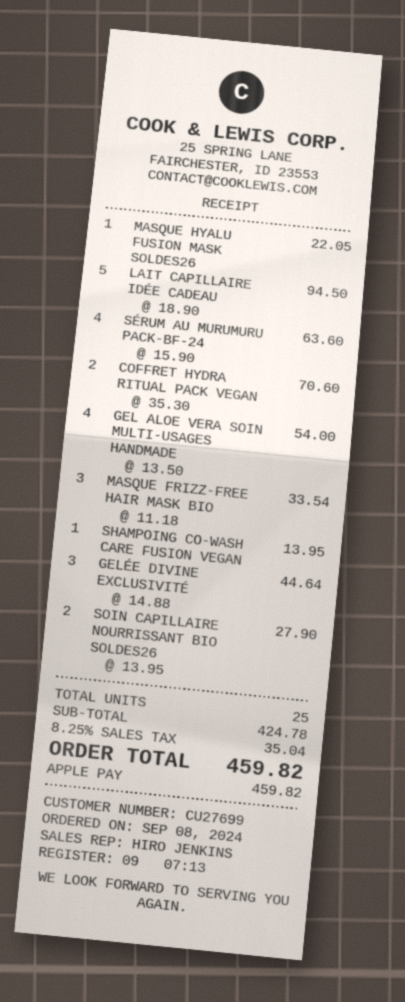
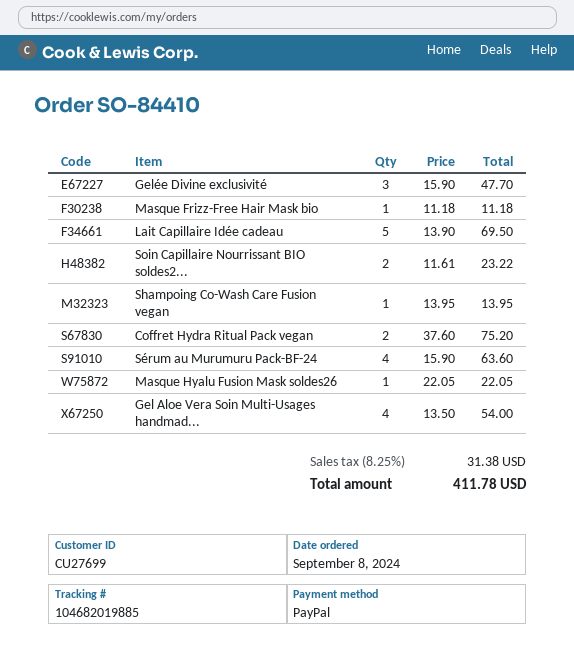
payment method: Apple Pay -> PayPal
LAIT CAPILLAIRE IDÉE CADEAU: 5 x 18.90 = 94.50 -> 5 x 13.90 = 69.50
COFFRET HYDRA RITUAL PACK VEGAN: 2 x 35.30 = 70.60 -> 2 x 37.60 = 75.20
MASQUE FRIZZ-FREE HAIR MASK BIO: 3 x 11.18 = 33.54 -> 1 x 11.18 = 11.18
GELÉE DIVINE EXCLUSIVITÉ: 3 x 14.88 = 44.64 -> 3 x 15.90 = 47.70
SOIN CAPILLAIRE NOURRISSANT BIO SOLDES26: 2 x 13.95 = 27.90 -> 2 x 11.61 = 23.22
tax: 8.25% = 35.04 -> 8.25% = 31.38
total: 459.82 -> 411.78

